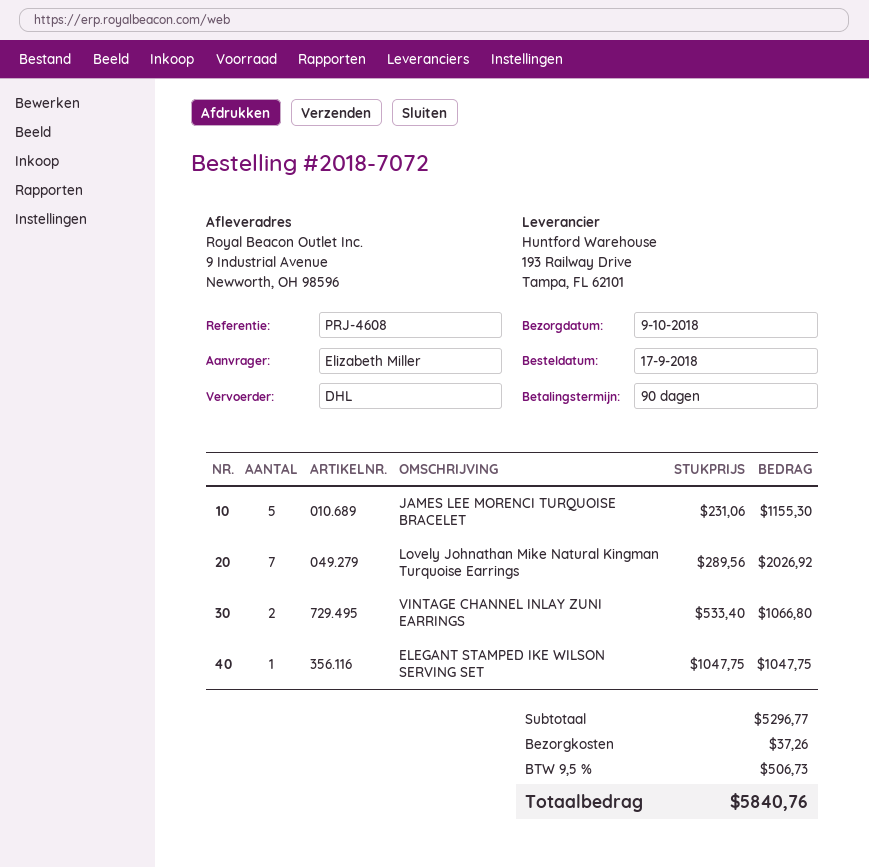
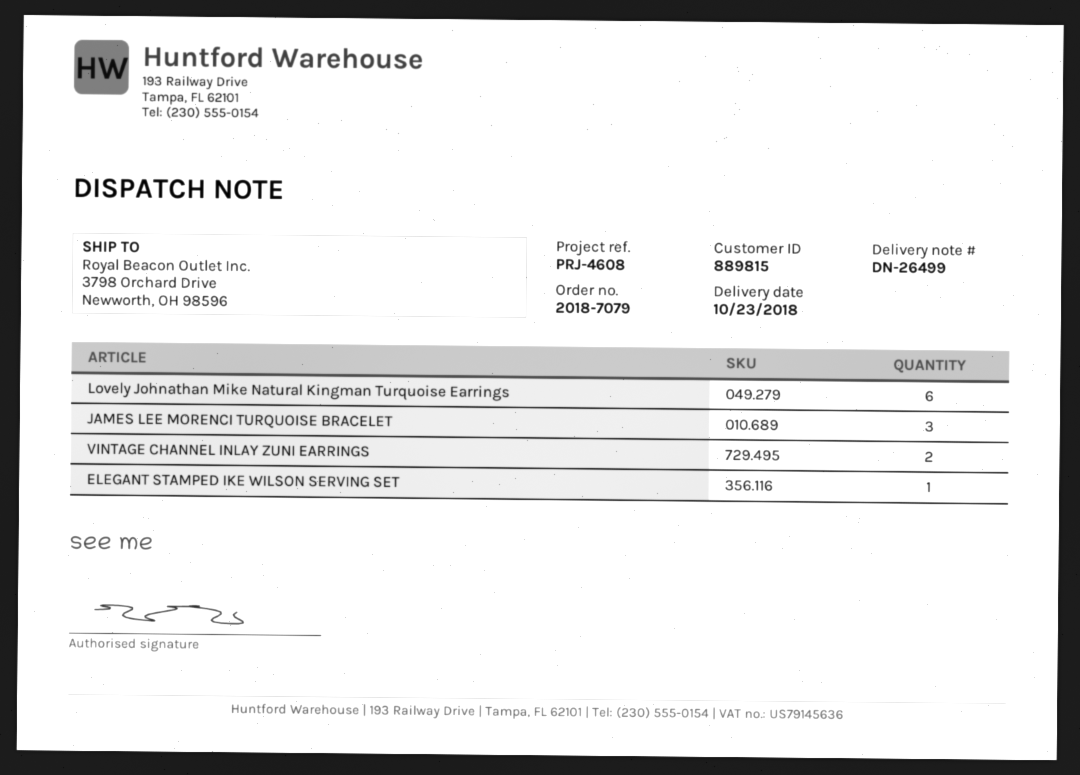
order number: 2018-7072 -> 2018-7079
delivery date: 2018-10-09 -> 2018-10-23
ship to: 9 Industrial Avenue, Newworth, OH 98596 -> 3798 Orchard Drive, Newworth, OH 98596
JAMES LEE MORENCI TURQUOISE BRACELET: 5 -> 3
Lovely Johnathan Mike Natural Kingman Turquoise Earrings: 7 -> 6

